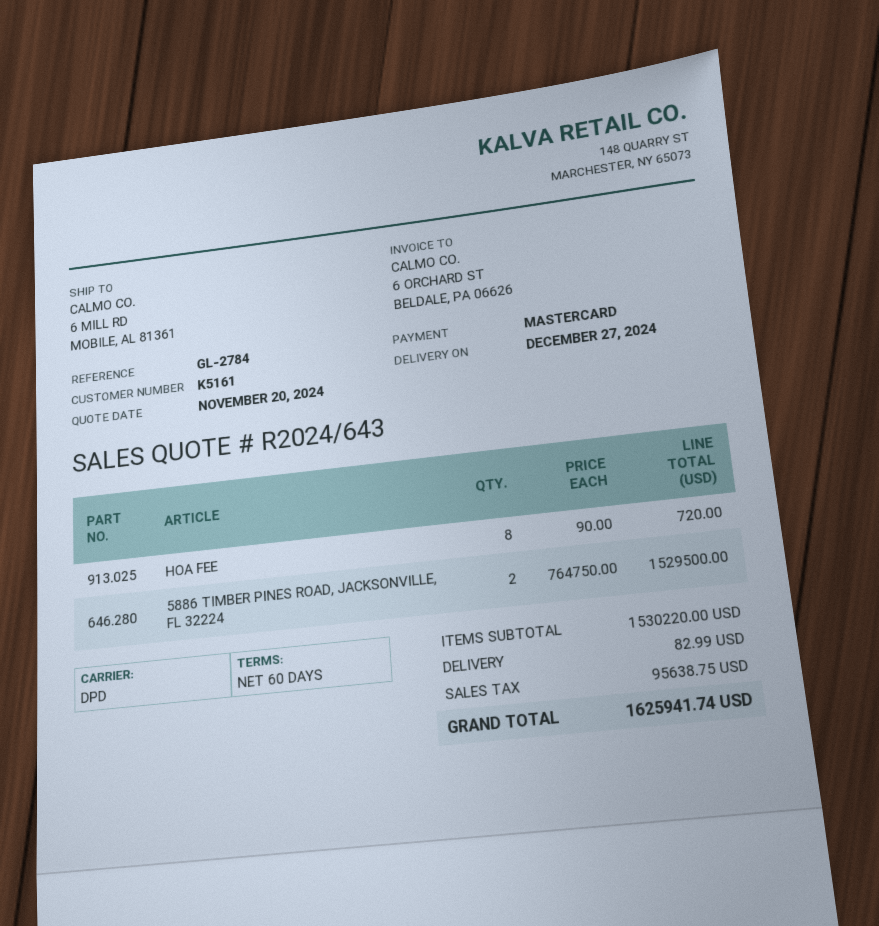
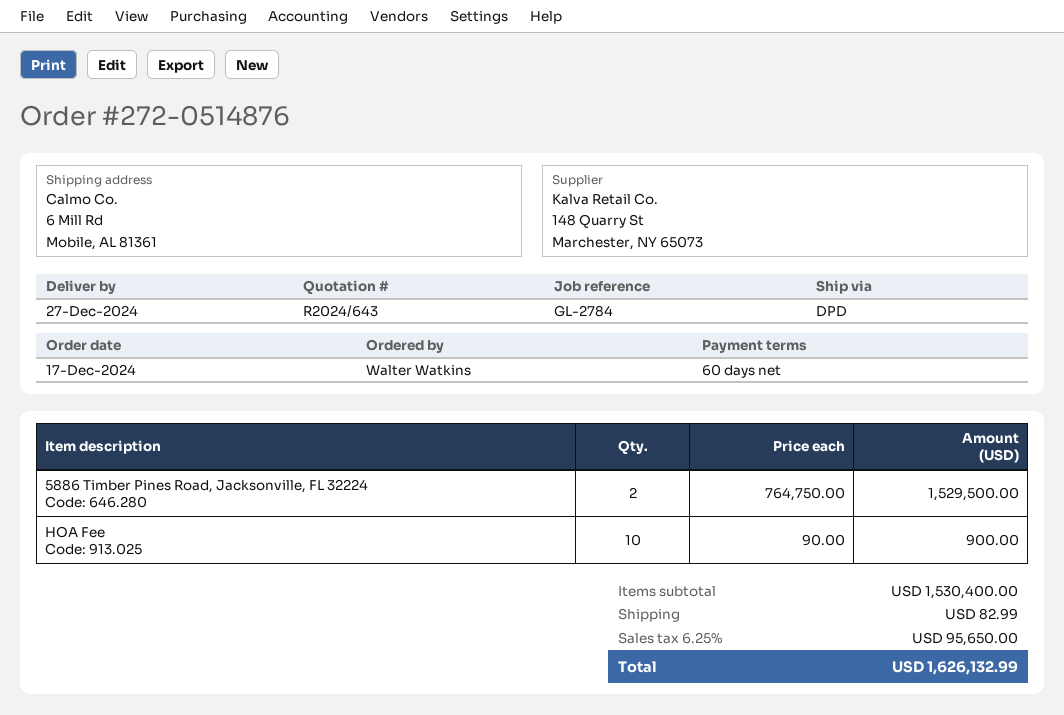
HOA FEE: 8 x 90.00 = 720.00 -> 10 x 90.00 = 900.00
subtotal: 1530220.00 -> 1530400.00
tax: 95638.75 -> 95650.00
total: 1625941.74 -> 1626132.99

